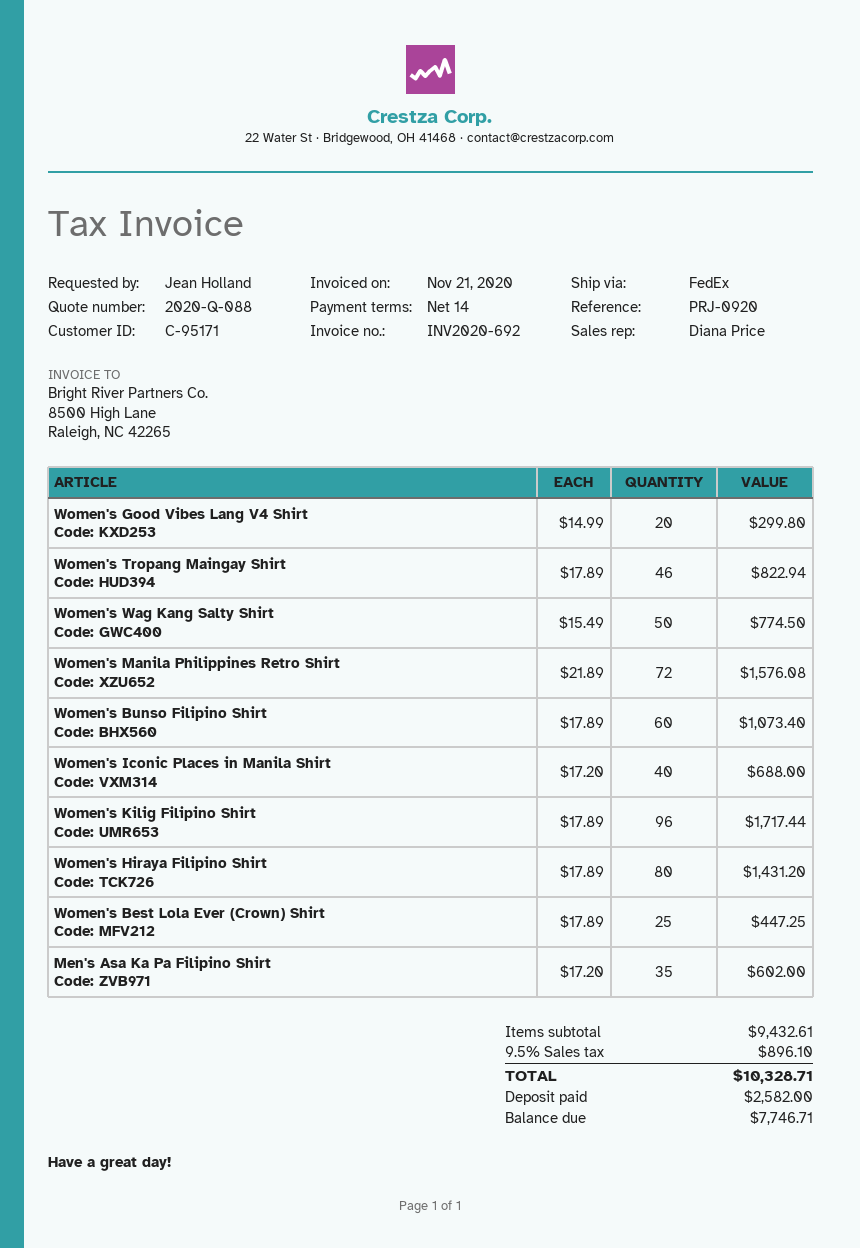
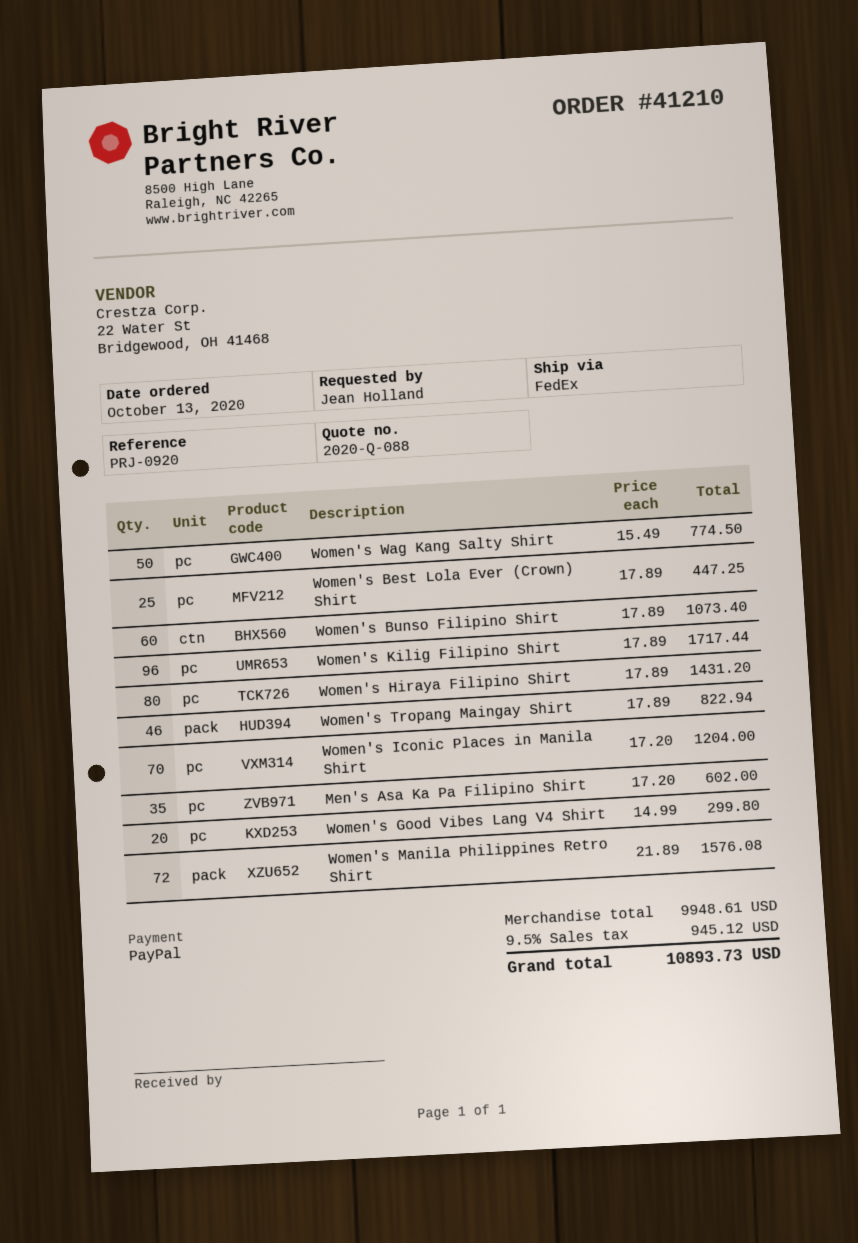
Women's Iconic Places in Manila Shirt: 40 x 17.20 = 688.00 -> 70 x 17.20 = 1204.00
subtotal: 9432.61 -> 9948.61
tax: 9.5% = 896.10 -> 9.5% = 945.12
total: 10328.71 -> 10893.73

